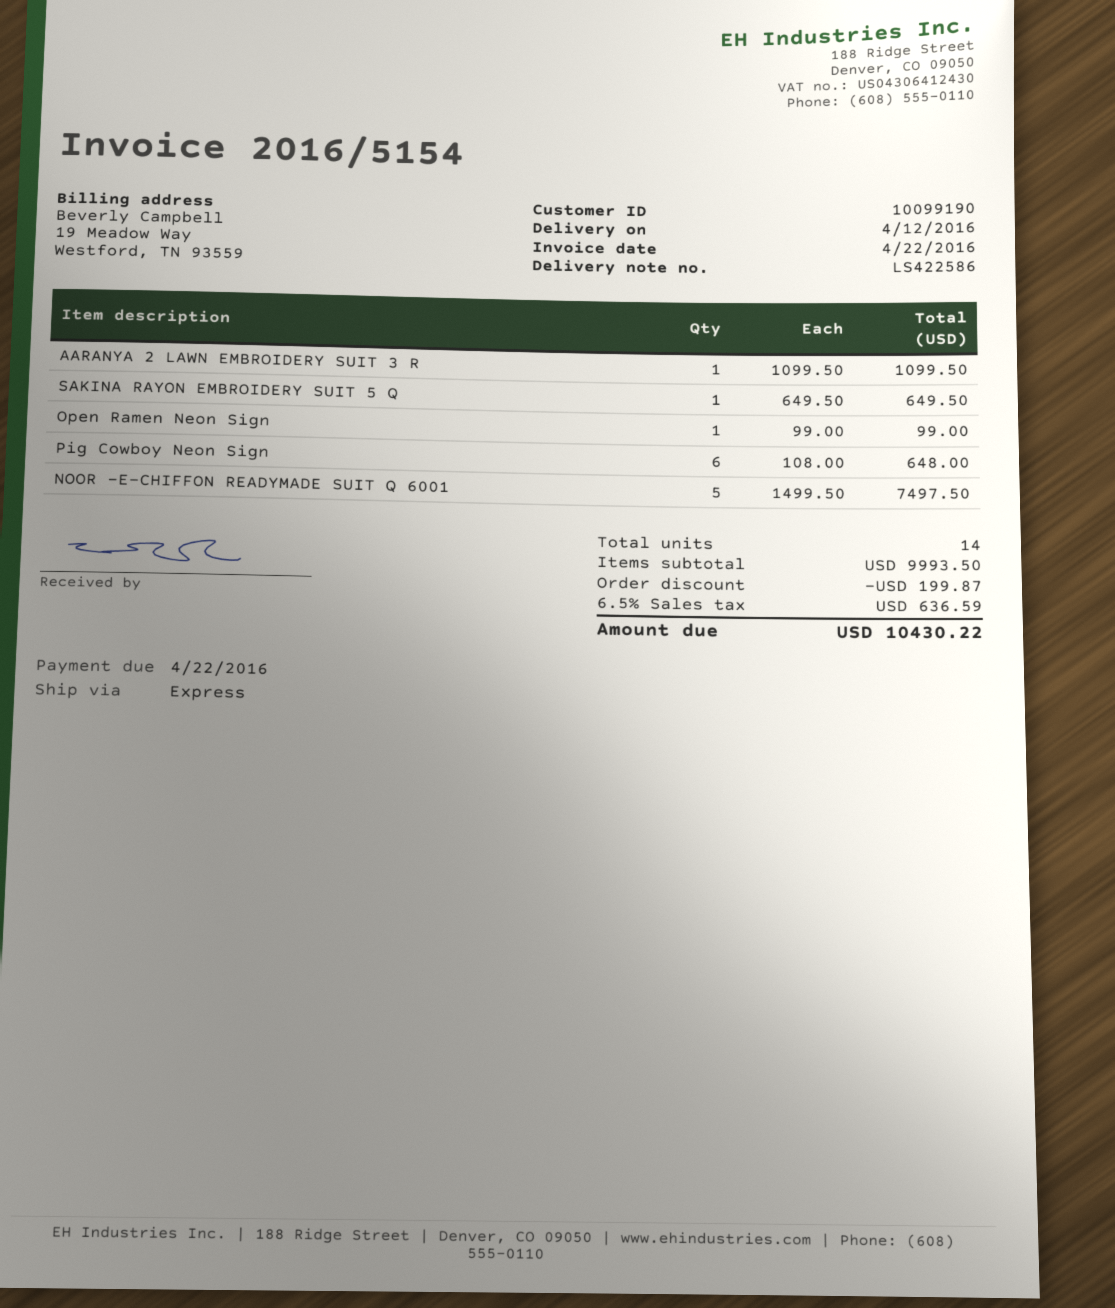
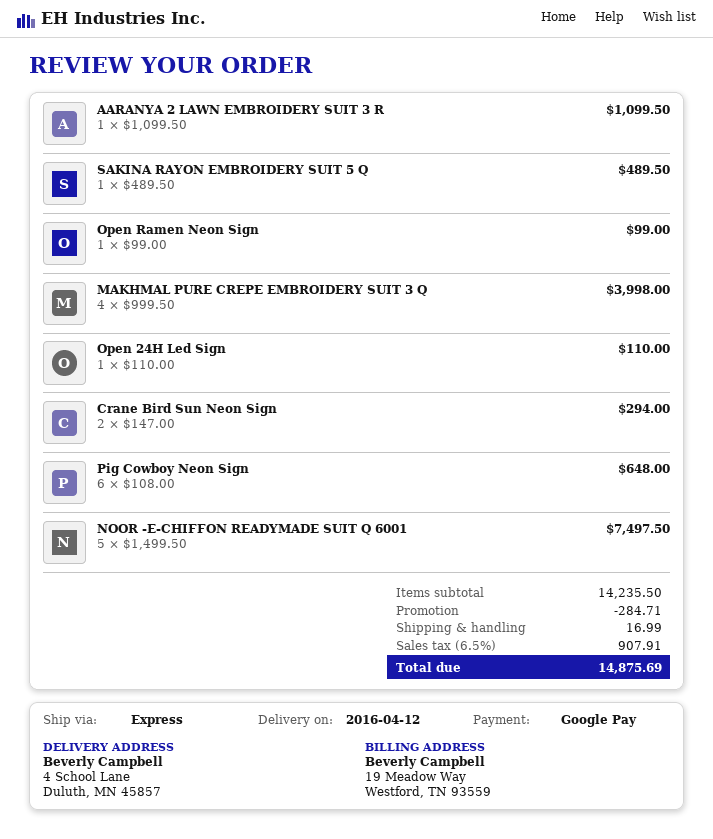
SAKINA RAYON EMBROIDERY SUIT 5 Q: 1 x 649.50 = 649.50 -> 1 x 489.50 = 489.50
MAKHMAL PURE CREPE EMBROIDERY SUIT 3 Q: none -> 4 x 999.50 = 3998.00
Open 24H Led Sign: none -> 1 x 110.00 = 110.00
Crane Bird Sun Neon Sign: none -> 2 x 147.00 = 294.00
subtotal: 9993.50 -> 14235.50
discount: 199.87 -> 284.71
shipping: none -> 16.99
tax: 6.5% = 636.59 -> 6.5% = 907.91
total: 10430.22 -> 14875.69

